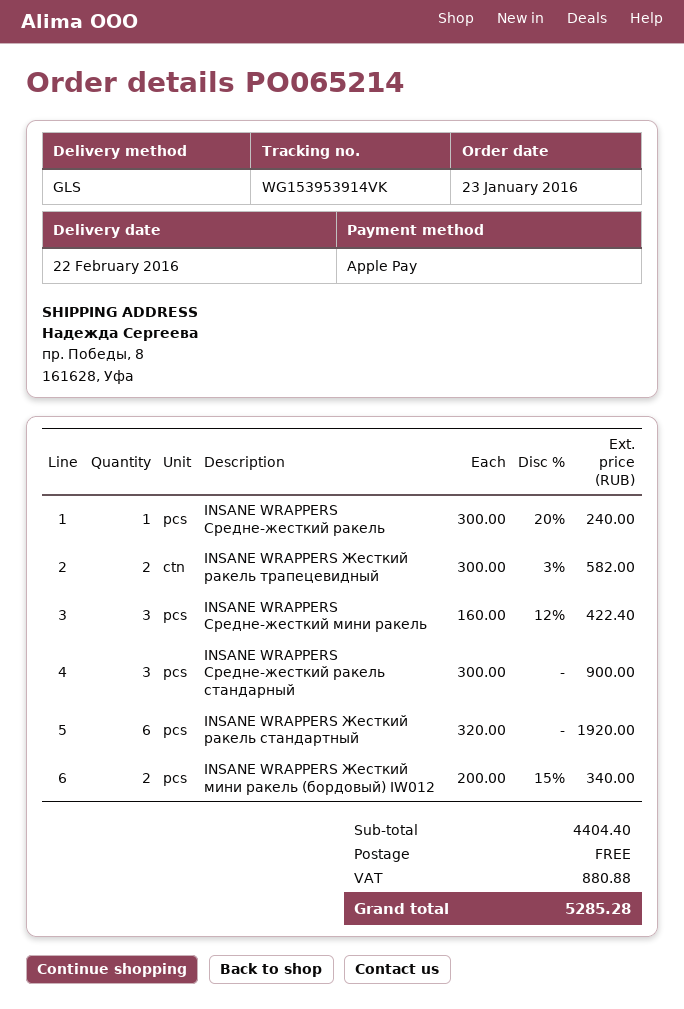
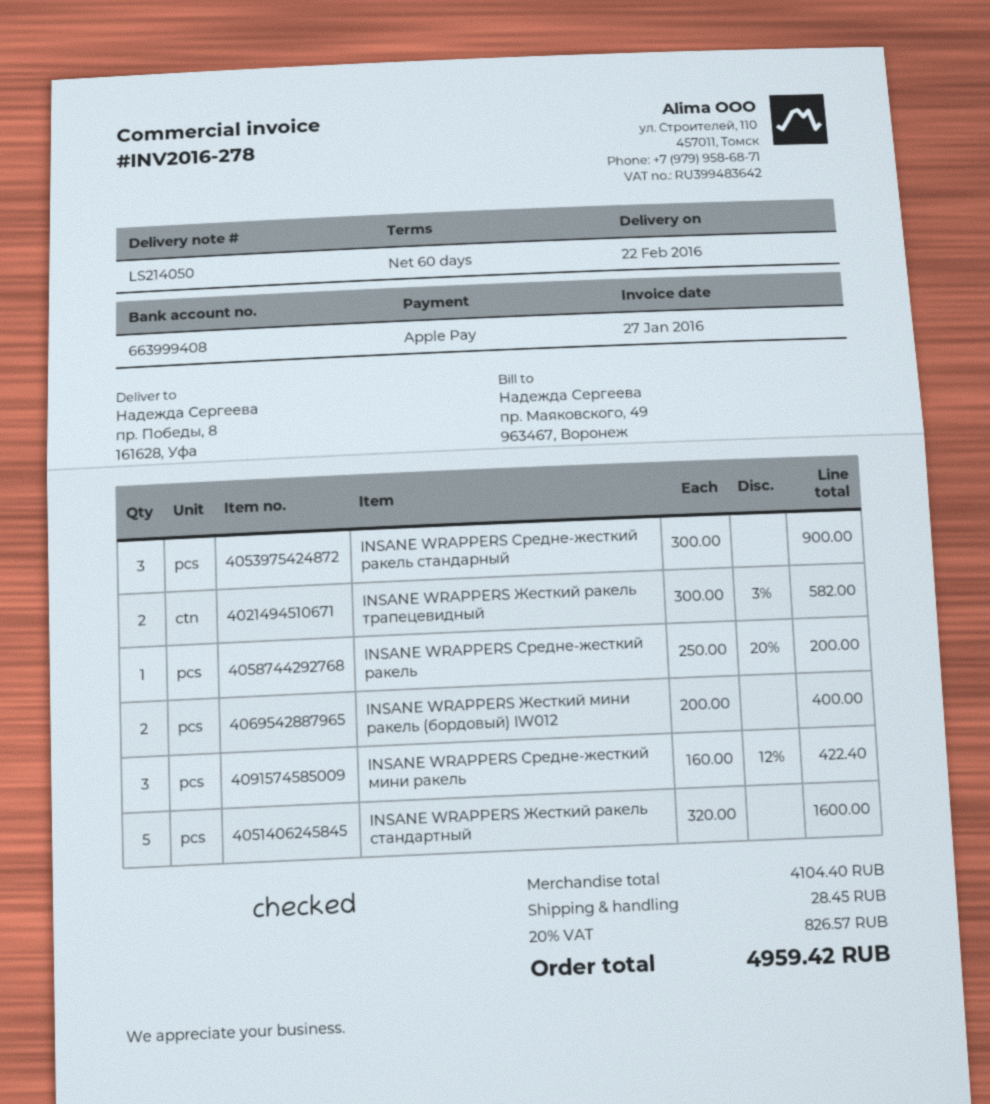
INSANE WRAPPERS Средне-жесткий ракель: 1 x 300.00 - 20% = 240.00 -> 1 x 250.00 - 20% = 200.00
INSANE WRAPPERS Жесткий ракель стандартный: 6 x 320.00 = 1920.00 -> 5 x 320.00 = 1600.00
INSANE WRAPPERS Жесткий мини ракель (бордовый) IW012: 2 x 200.00 - 15% = 340.00 -> 2 x 200.00 = 400.00
subtotal: 4404.40 -> 4104.40
shipping: 0.00 -> 28.45
tax: 880.88 -> 826.57
total: 5285.28 -> 4959.42

